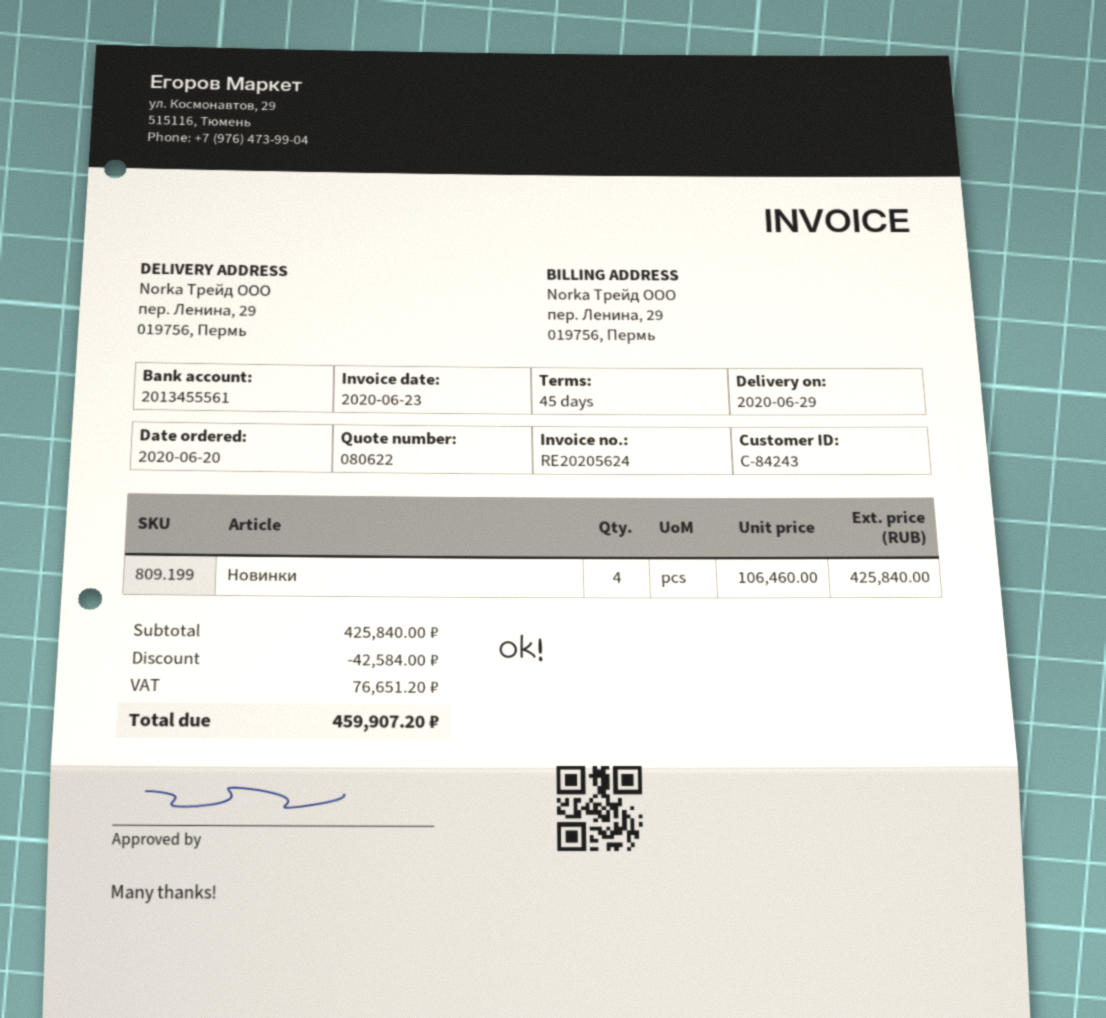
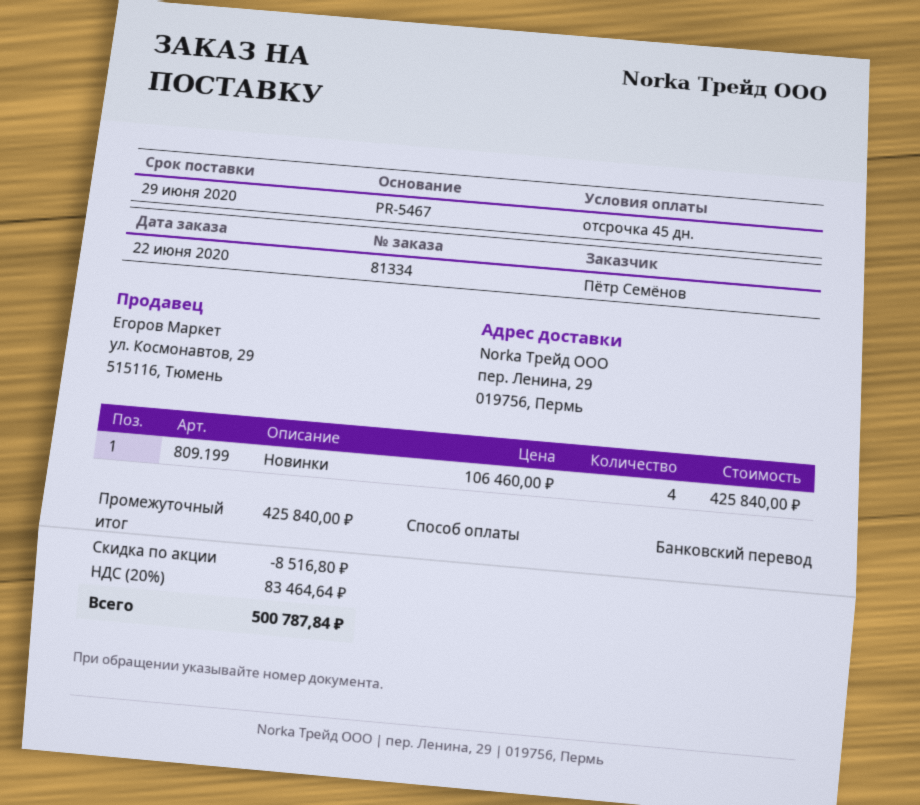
order date: 2020-06-20 -> 2020-06-22
discount: 42584.00 -> 8516.80
tax: 76651.20 -> 83464.64
total: 459907.20 -> 500787.84

